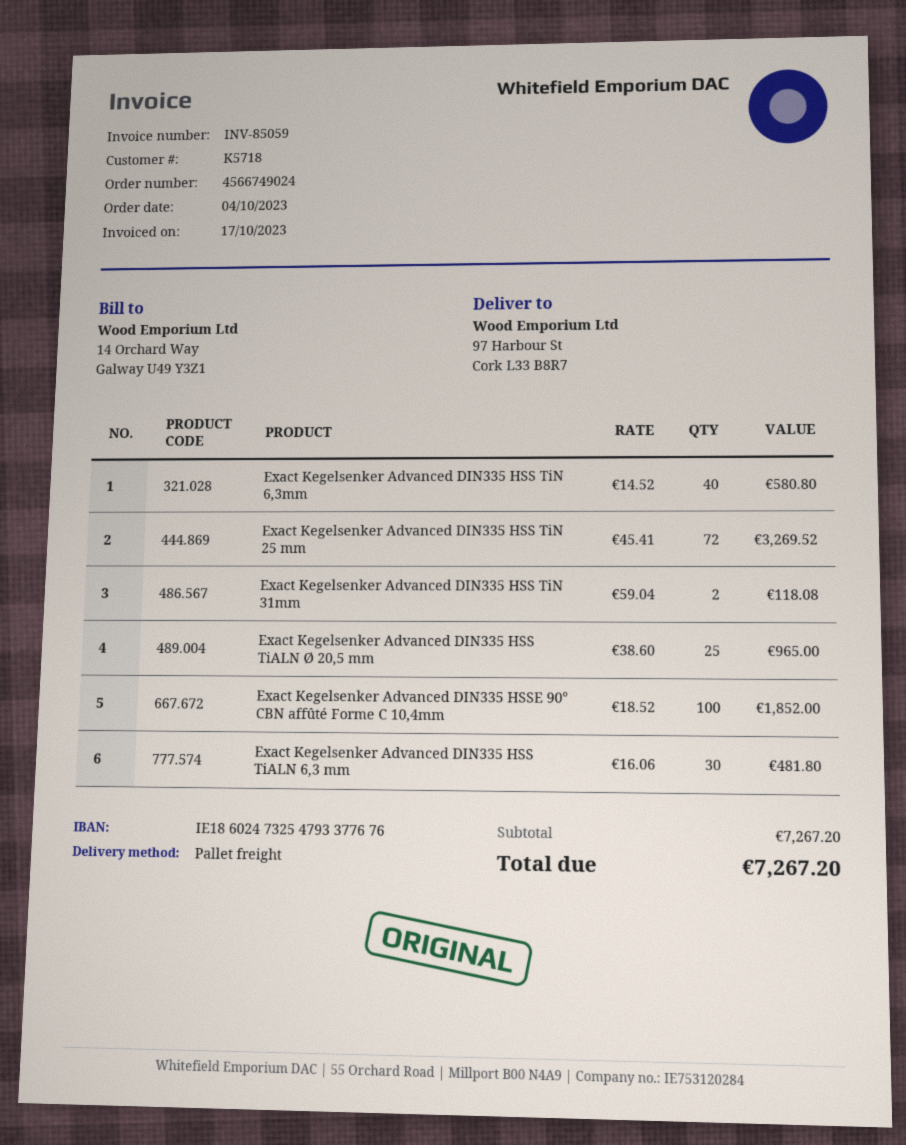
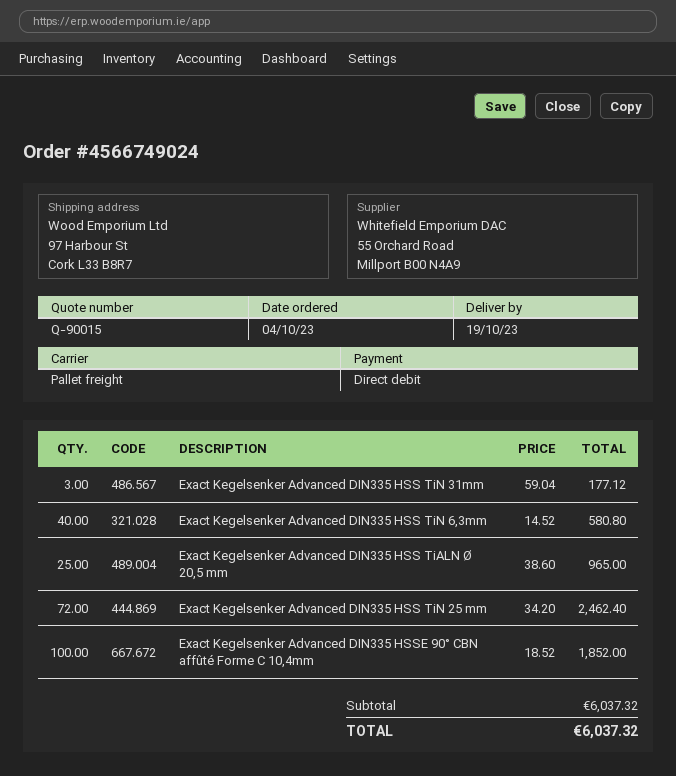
Exact Kegelsenker Advanced DIN335 HSS TiN 25 mm: 72 x 45.41 = 3269.52 -> 72 x 34.20 = 2462.40
Exact Kegelsenker Advanced DIN335 HSS TiN 31mm: 2 x 59.04 = 118.08 -> 3 x 59.04 = 177.12
Exact Kegelsenker Advanced DIN335 HSS TiALN 6,3 mm: 30 x 16.06 = 481.80 -> none
subtotal: 7267.20 -> 6037.32
total: 7267.20 -> 6037.32

